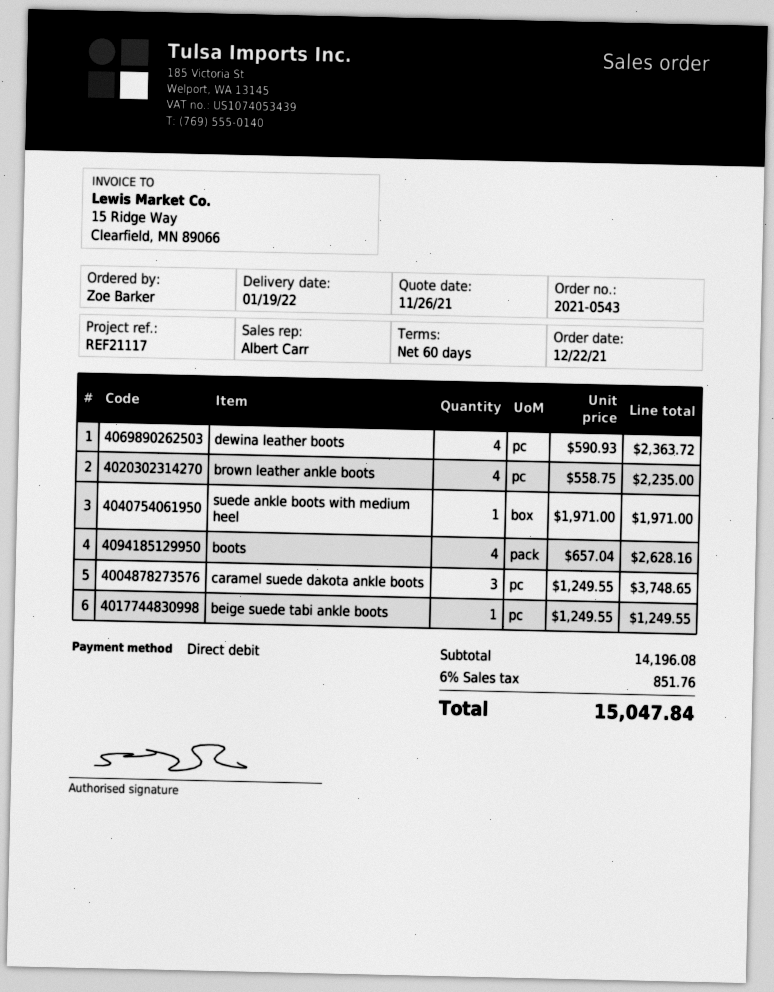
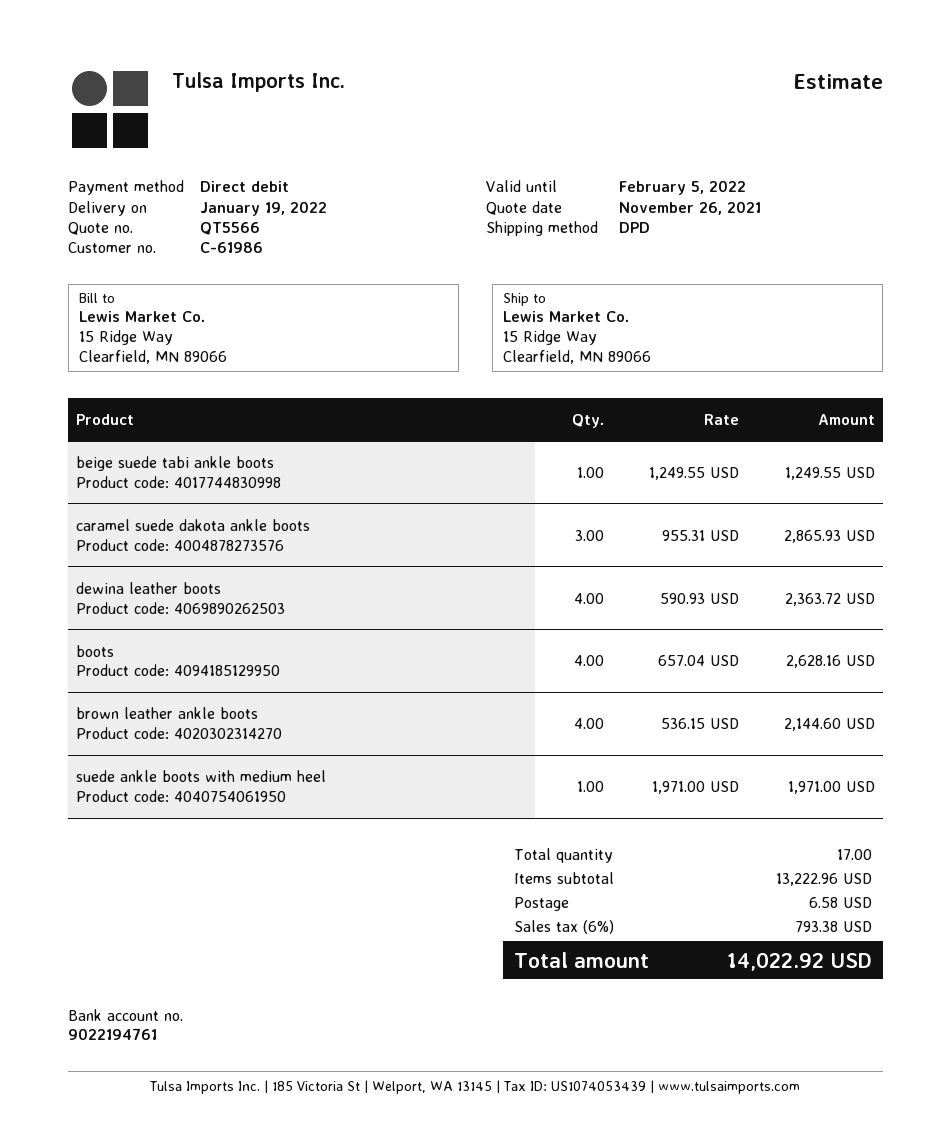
brown leather ankle boots: 4 x 558.75 = 2235.00 -> 4 x 536.15 = 2144.60
caramel suede dakota ankle boots: 3 x 1249.55 = 3748.65 -> 3 x 955.31 = 2865.93
subtotal: 14196.08 -> 13222.96
shipping: none -> 6.58
tax: 6% = 851.76 -> 6% = 793.38
total: 15047.84 -> 14022.92

